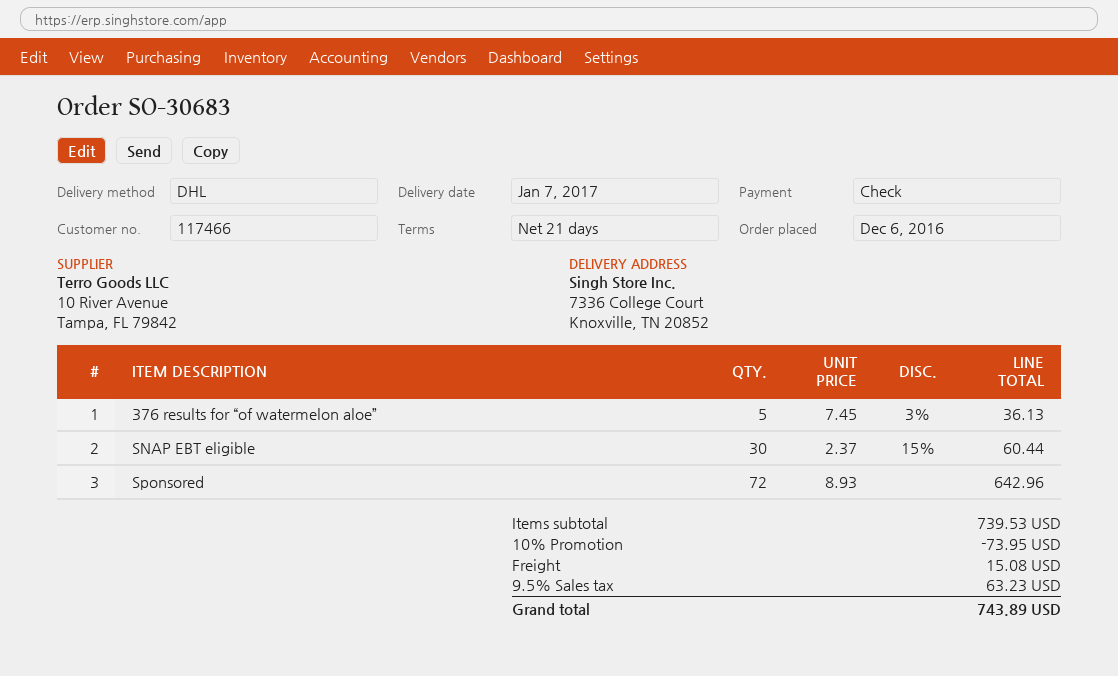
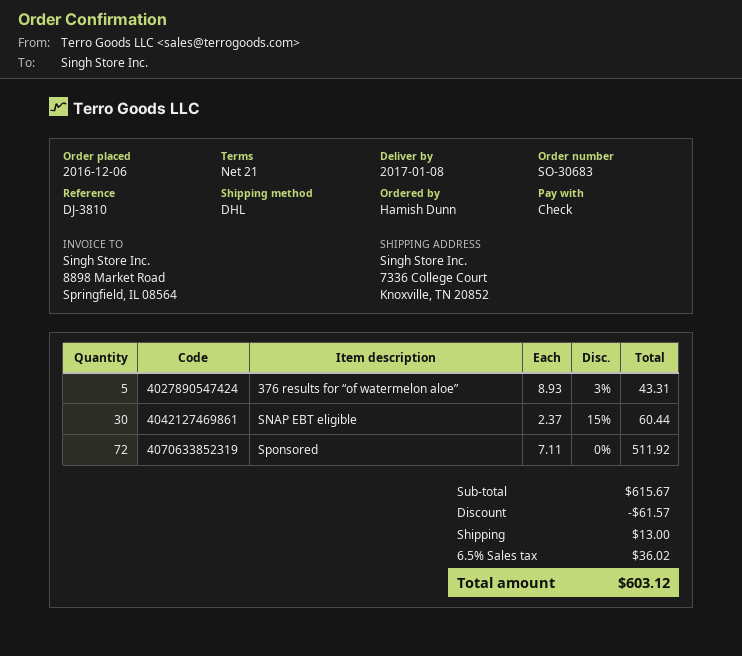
delivery date: 2017-01-07 -> 2017-01-08
376 results for “of watermelon aloe”: 5 x 7.45 - 3% = 36.13 -> 5 x 8.93 - 3% = 43.31
Sponsored: 72 x 8.93 = 642.96 -> 72 x 7.11 = 511.92
subtotal: 739.53 -> 615.67
discount: 73.95 -> 61.57
shipping: 15.08 -> 13.00
tax: 9.5% = 63.23 -> 6.5% = 36.02
total: 743.89 -> 603.12

